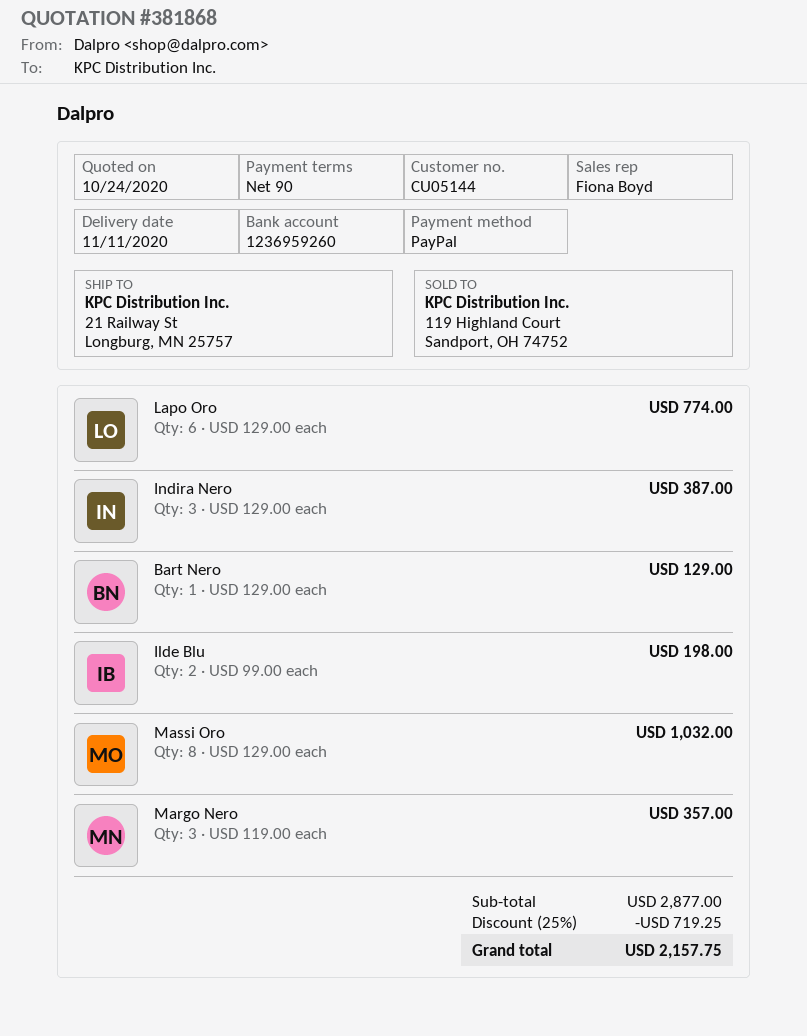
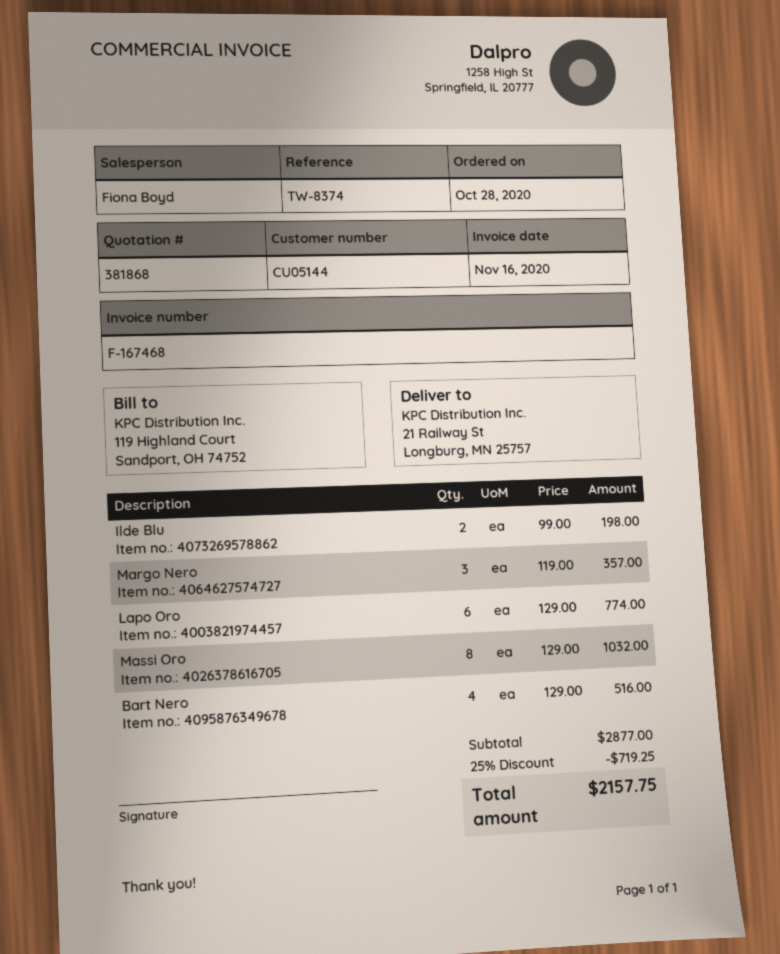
Indira Nero: 3 x 129.00 = 387.00 -> none
Bart Nero: 1 x 129.00 = 129.00 -> 4 x 129.00 = 516.00

